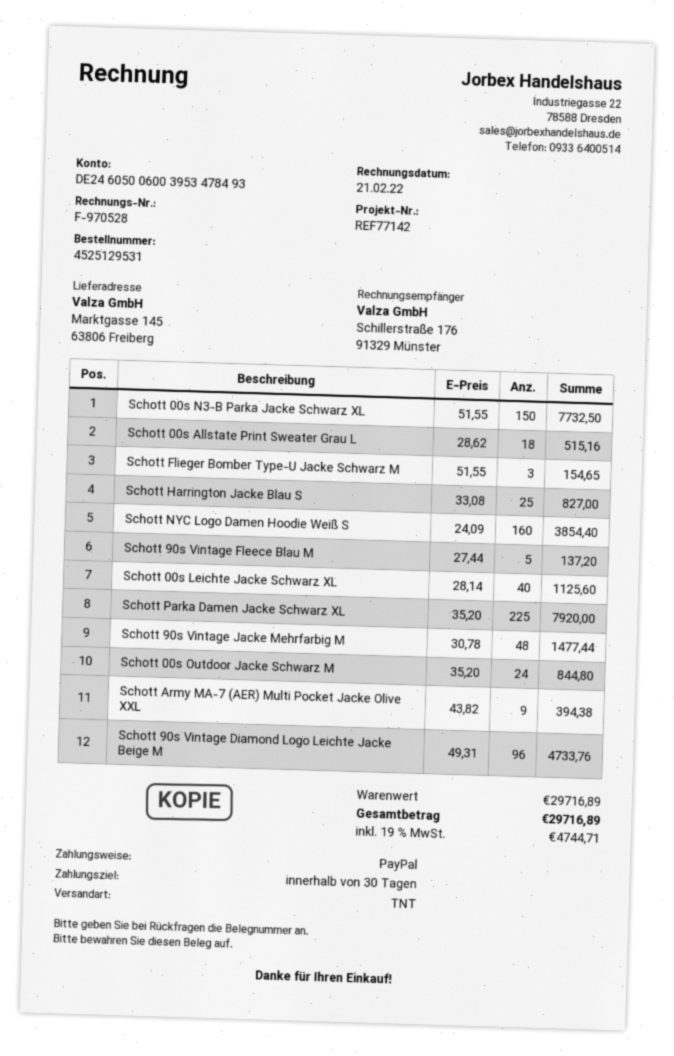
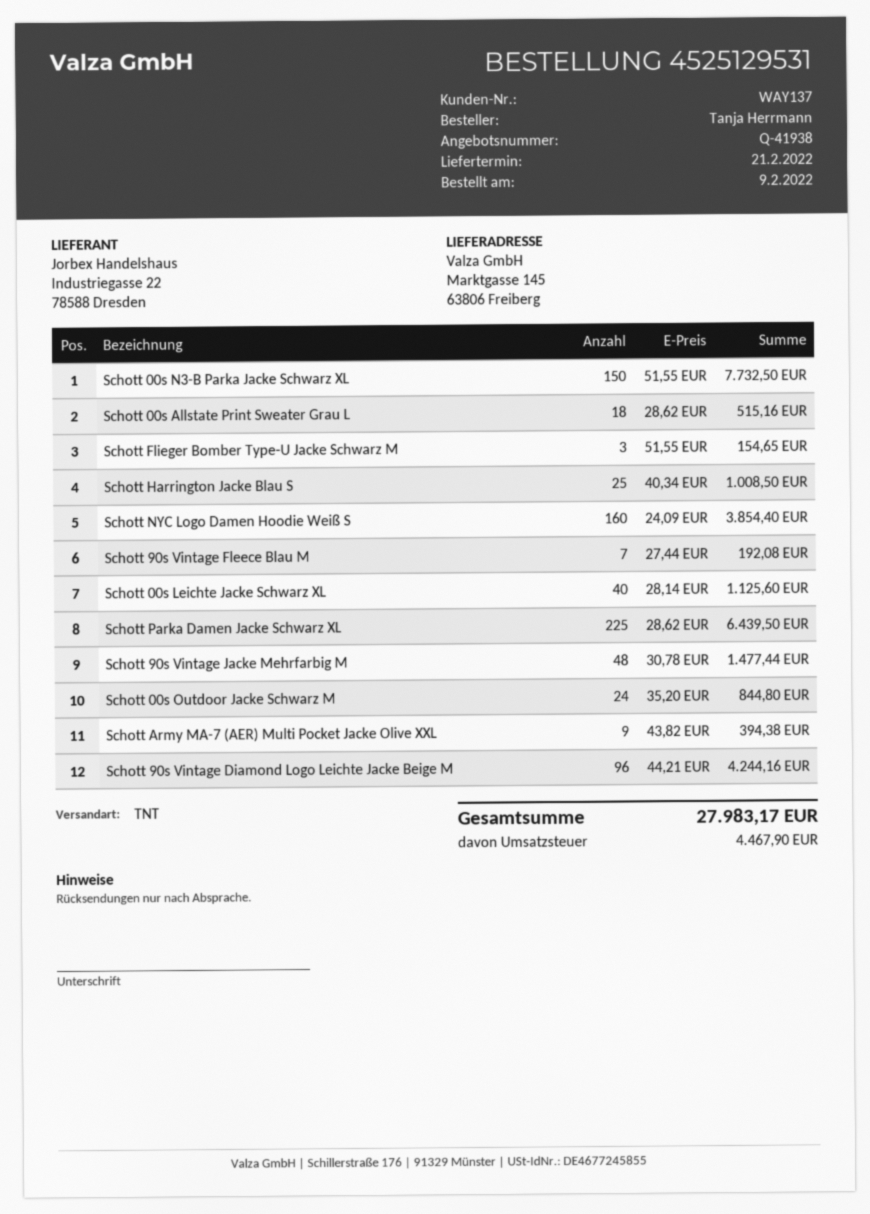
Schott Harrington Jacke Blau S: 25 x 33.08 = 827.00 -> 25 x 40.34 = 1008.50
Schott 90s Vintage Fleece Blau M: 5 x 27.44 = 137.20 -> 7 x 27.44 = 192.08
Schott Parka Damen Jacke Schwarz XL: 225 x 35.20 = 7920.00 -> 225 x 28.62 = 6439.50
Schott 90s Vintage Diamond Logo Leichte Jacke Beige M: 96 x 49.31 = 4733.76 -> 96 x 44.21 = 4244.16
tax: 4744.71 -> 4467.90
total: 29716.89 -> 27983.17

